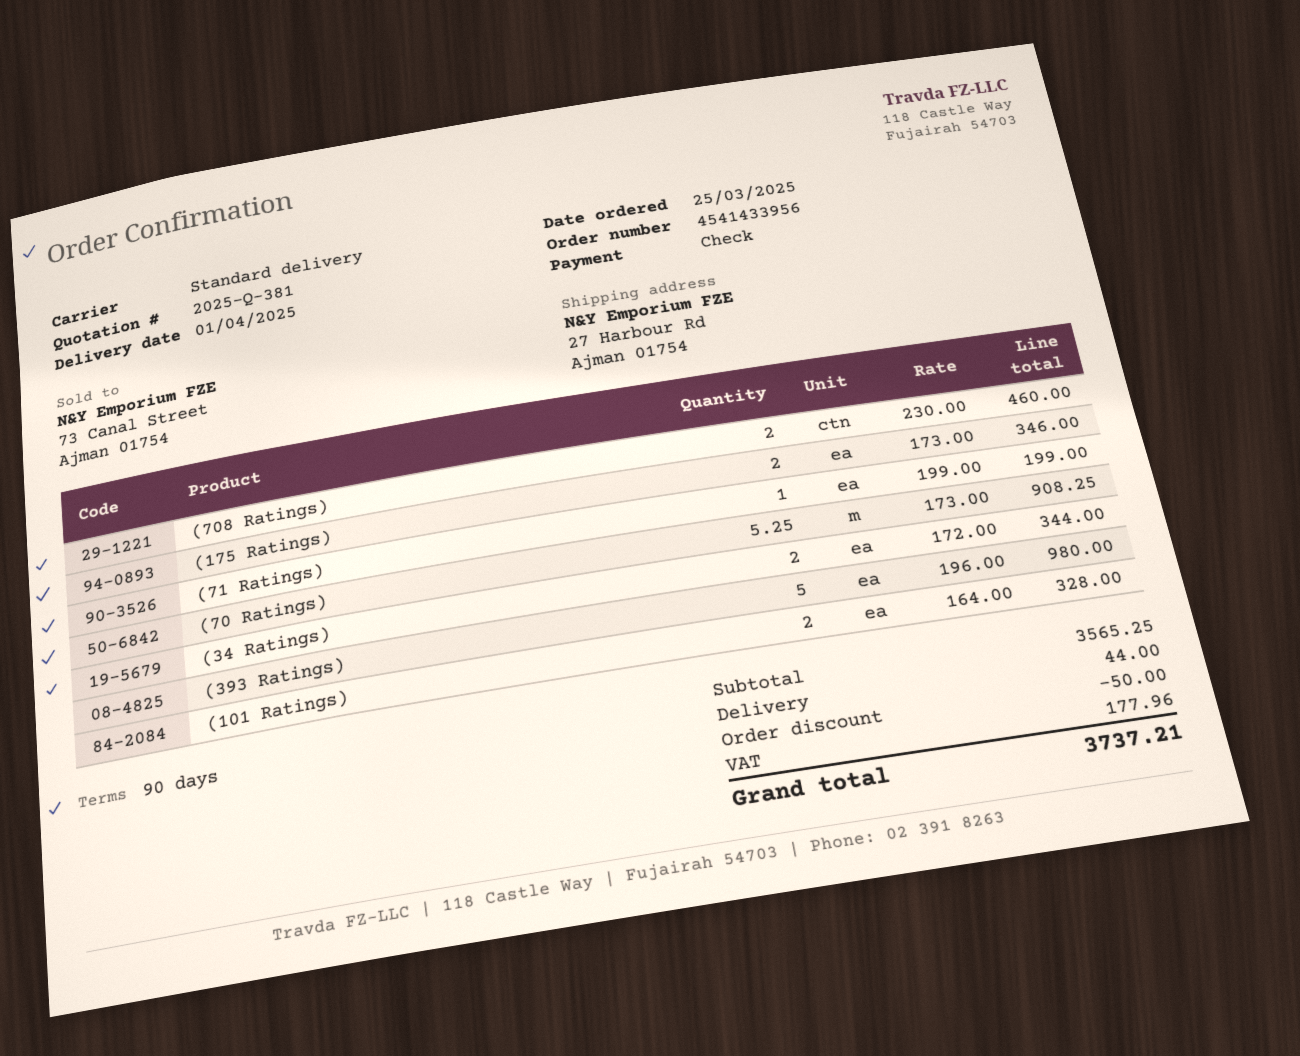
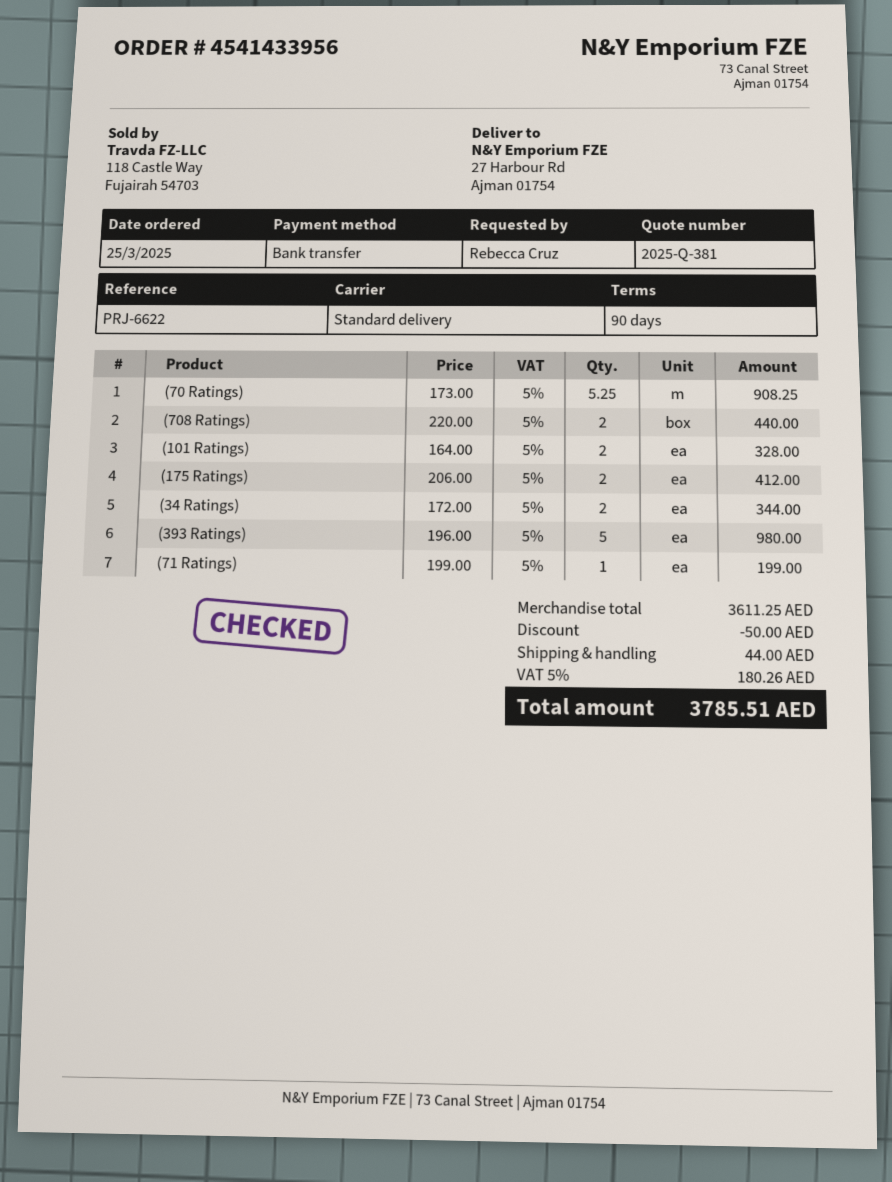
payment method: cheque -> bank transfer
(708 Ratings): 2 x 230.00 = 460.00 -> 2 x 220.00 = 440.00
(175 Ratings): 2 x 173.00 = 346.00 -> 2 x 206.00 = 412.00
subtotal: 3565.25 -> 3611.25
tax: 177.96 -> 180.26
total: 3737.21 -> 3785.51

